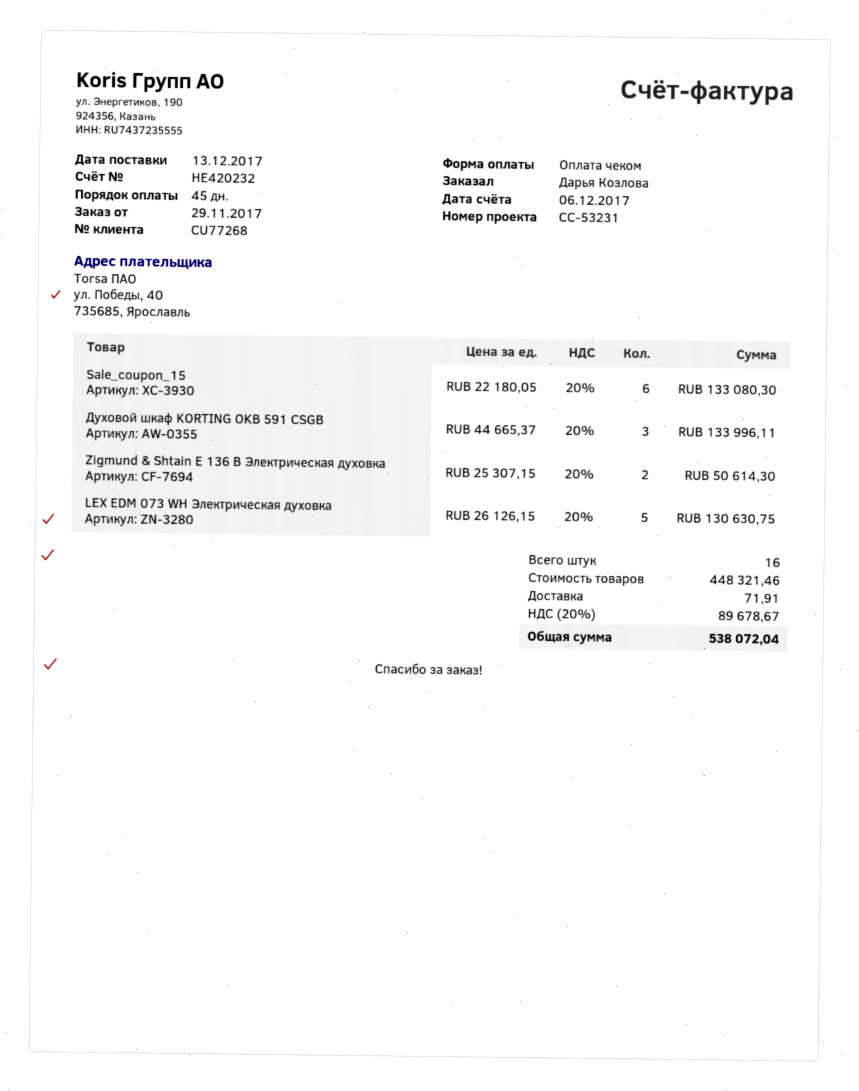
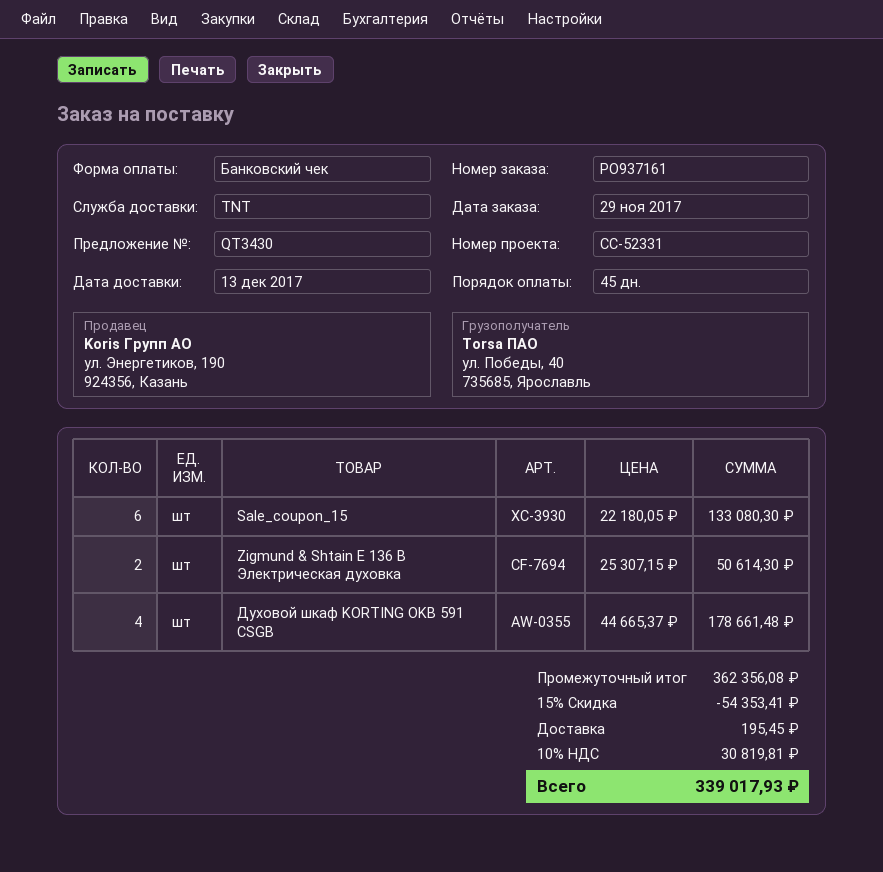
reference: CC-53231 -> CC-52331
Духовой шкаф KORTING OKB 591 CSGB: 3 x 44665.37 = 133996.11 -> 4 x 44665.37 = 178661.48
LEX EDM 073 WH Электрическая духовка: 5 x 26126.15 = 130630.75 -> none
subtotal: 448321.46 -> 362356.08
discount: none -> 15% = 54353.41
shipping: 71.91 -> 195.45
tax: 20% = 89678.67 -> 10% = 30819.81
total: 538072.04 -> 339017.93

